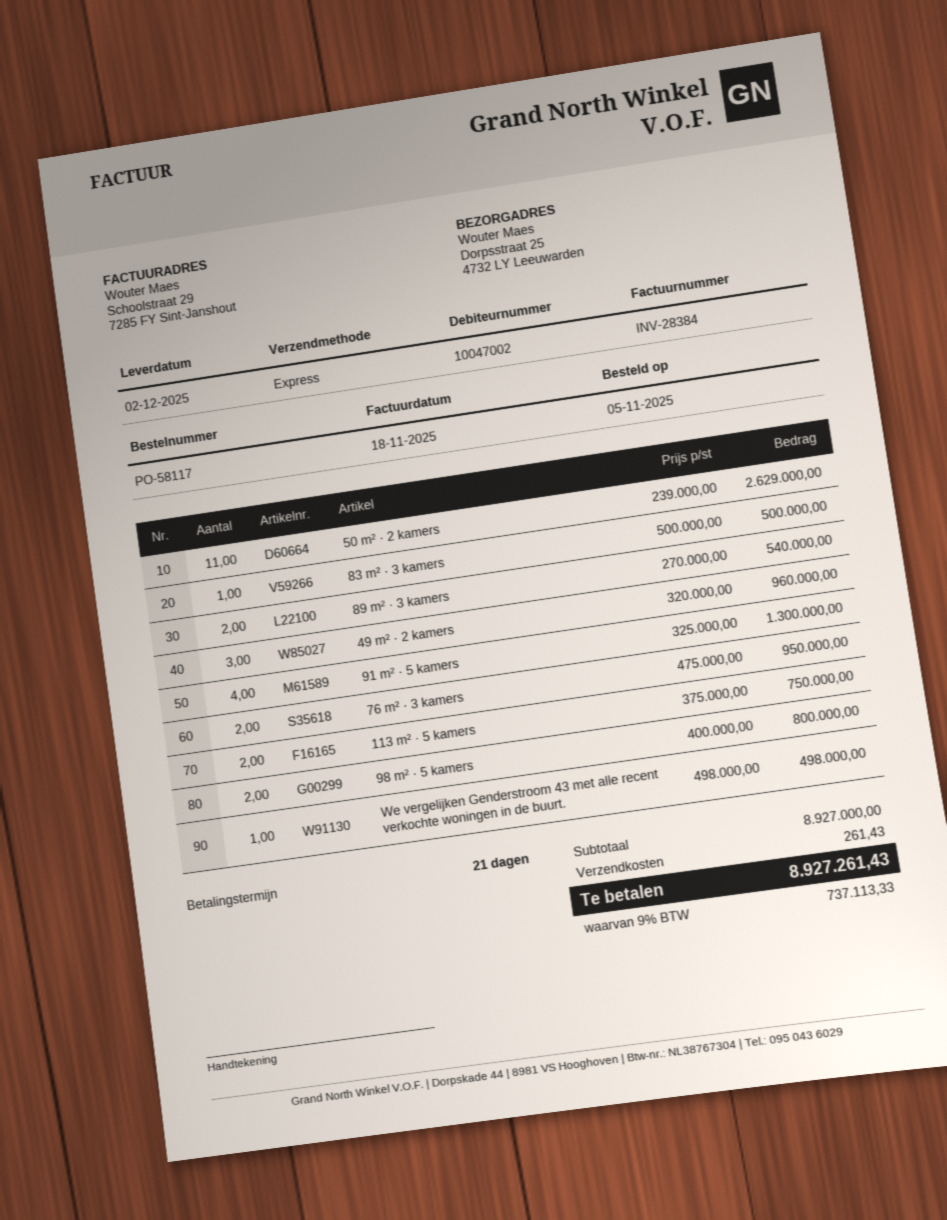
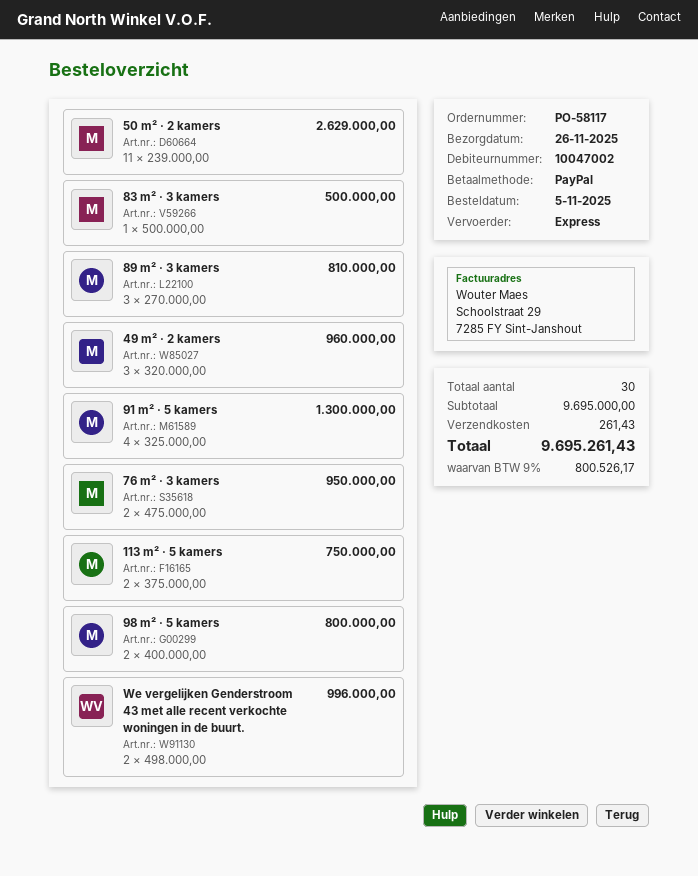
delivery date: 2025-12-02 -> 2025-11-26
89 m² · 3 kamers: 2 x 270000.00 = 540000.00 -> 3 x 270000.00 = 810000.00
We vergelijken Genderstroom 43 met alle recent verkochte woningen in de buurt.: 1 x 498000.00 = 498000.00 -> 2 x 498000.00 = 996000.00
subtotal: 8927000.00 -> 9695000.00
tax: 9% = 737113.33 -> 9% = 800526.17
total: 8927261.43 -> 9695261.43

